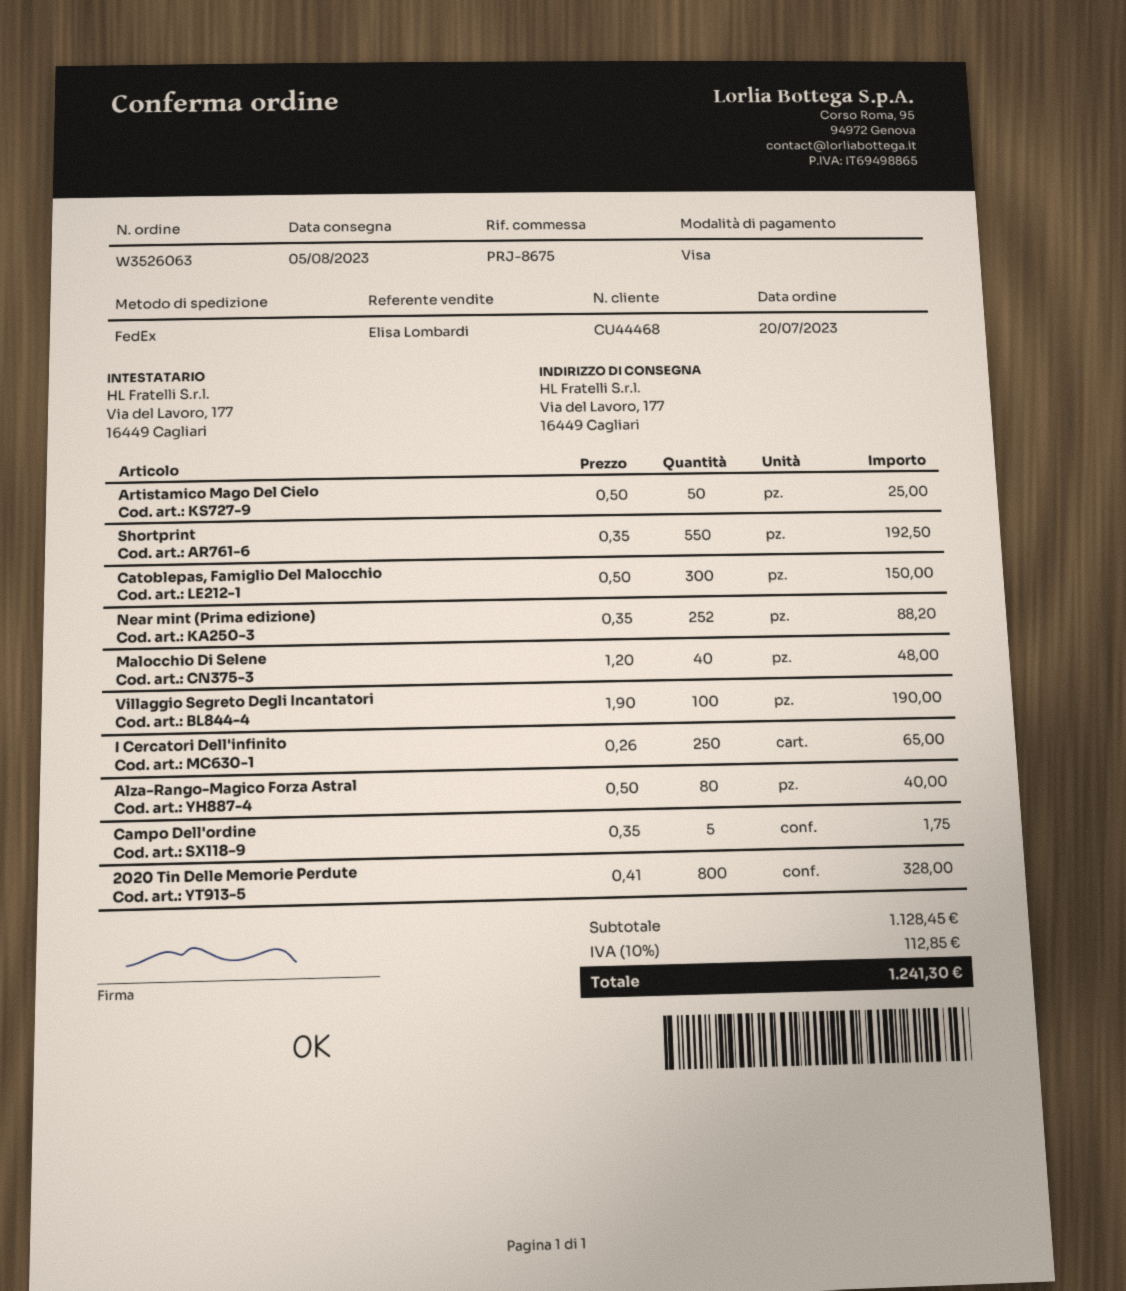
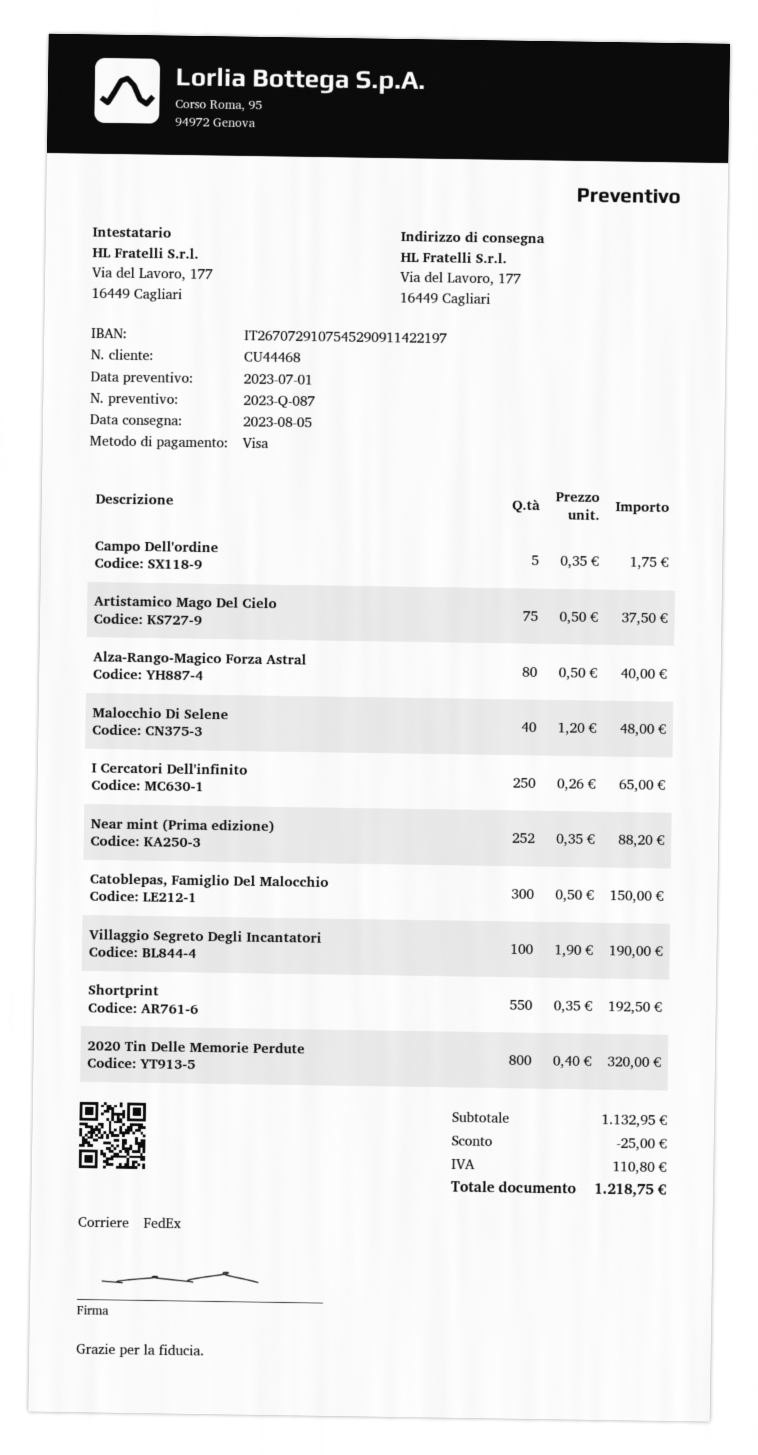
Artistamico Mago Del Cielo: 50 x 0.50 = 25.00 -> 75 x 0.50 = 37.50
2020 Tin Delle Memorie Perdute: 800 x 0.41 = 328.00 -> 800 x 0.40 = 320.00
subtotal: 1128.45 -> 1132.95
discount: none -> 25.00
tax: 112.85 -> 110.80
total: 1241.30 -> 1218.75

